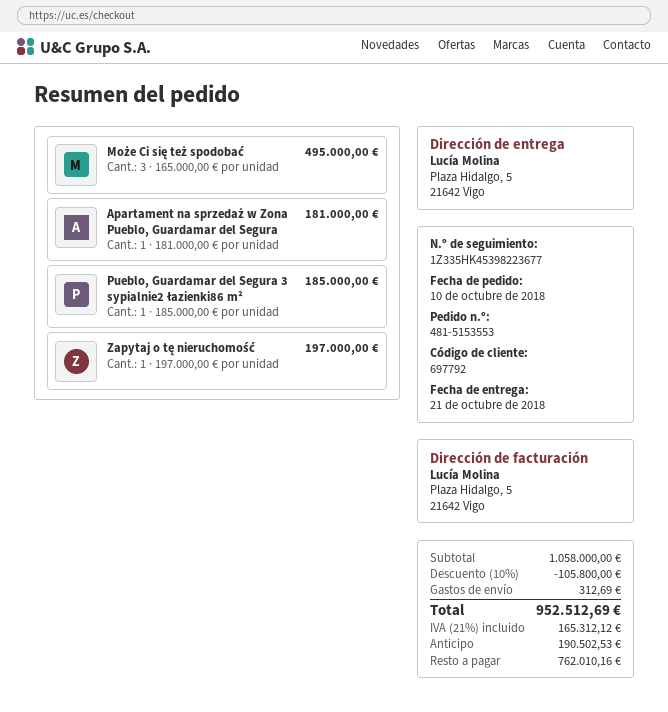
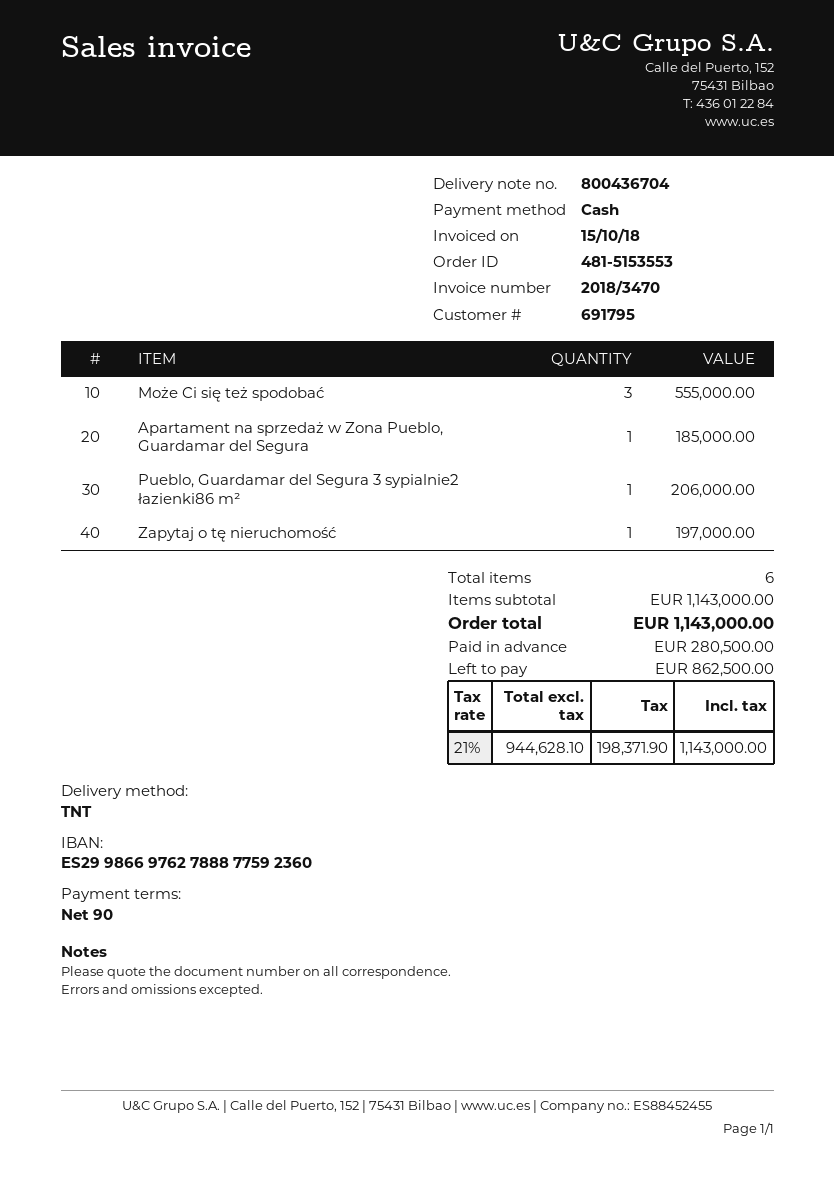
customer number: 697792 -> 691795
Może Ci się też spodobać: 3 for 495000.00 -> 3 for 555000.00
Apartament na sprzedaż w Zona Pueblo, Guardamar del Segura: 1 for 181000.00 -> 1 for 185000.00
Pueblo, Guardamar del Segura 3 sypialnie2 łazienki86 m²: 1 for 185000.00 -> 1 for 206000.00
subtotal: 1058000.00 -> 1143000.00
discount: 10% = 105800.00 -> none
shipping: 312.69 -> none
tax: 21% = 165312.12 -> 21% = 198371.90
total: 952512.69 -> 1143000.00
deposit: 190502.53 -> 280500.00
balance: 762010.16 -> 862500.00

